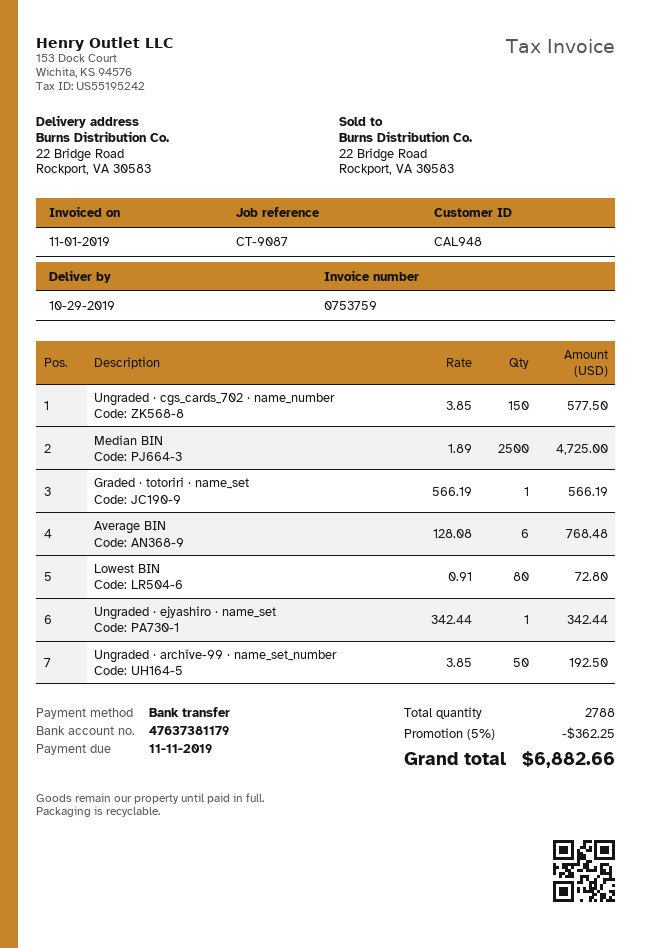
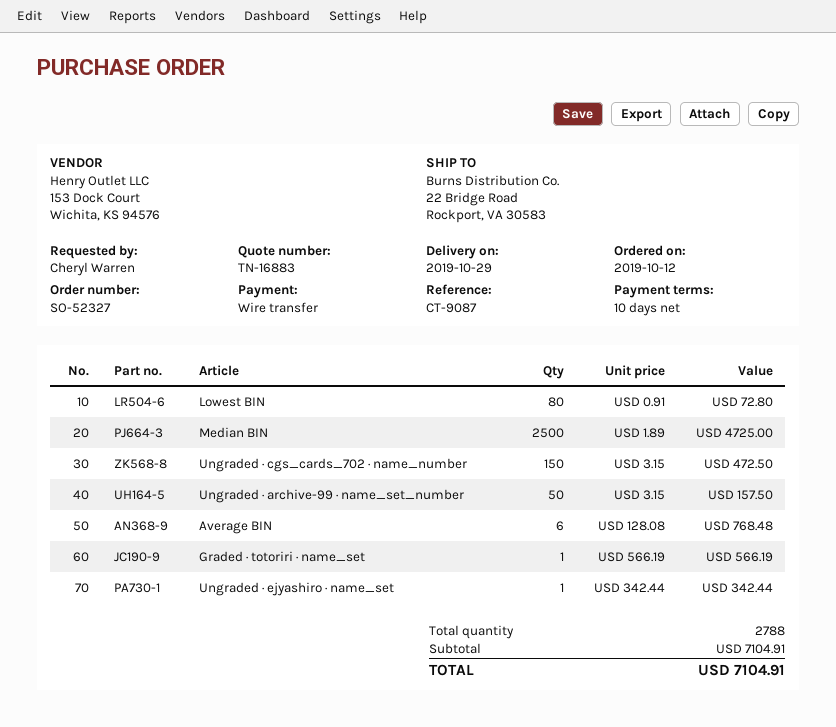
Ungraded · cgs_cards_702 · name_number: 150 x 3.85 = 577.50 -> 150 x 3.15 = 472.50
Ungraded · archive-99 · name_set_number: 50 x 3.85 = 192.50 -> 50 x 3.15 = 157.50
discount: 5% = 362.25 -> none
total: 6882.66 -> 7104.91

